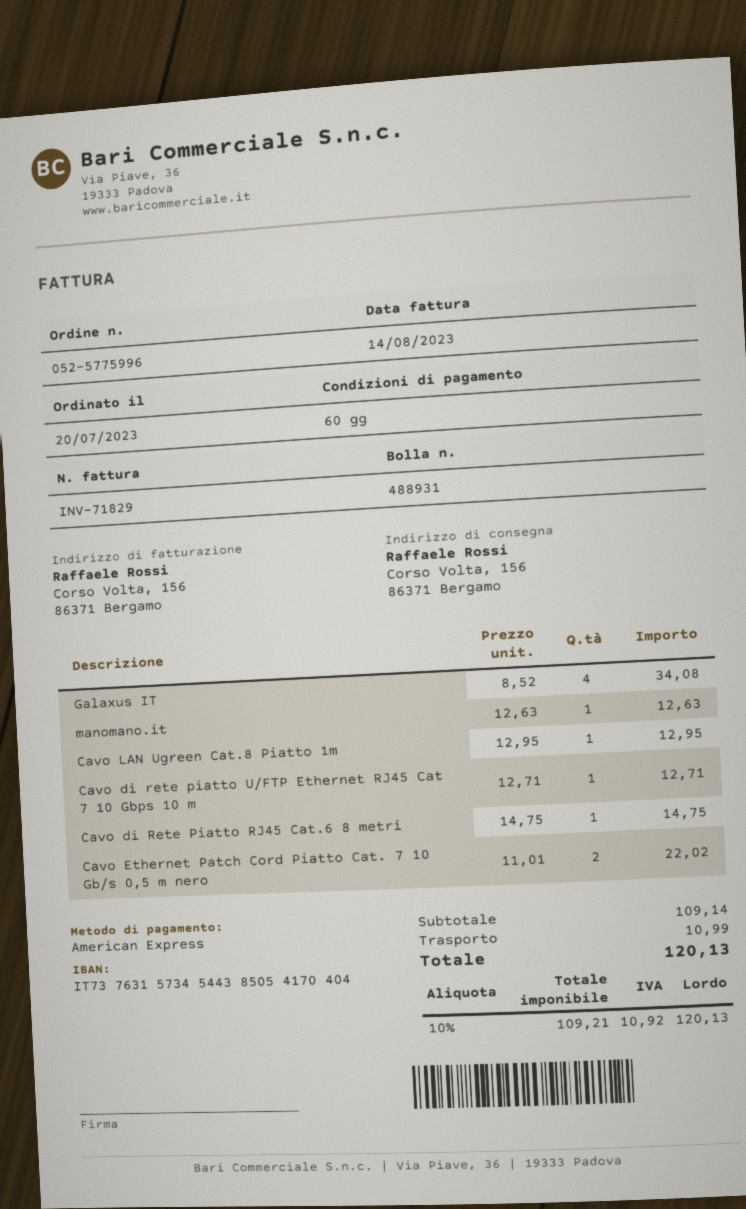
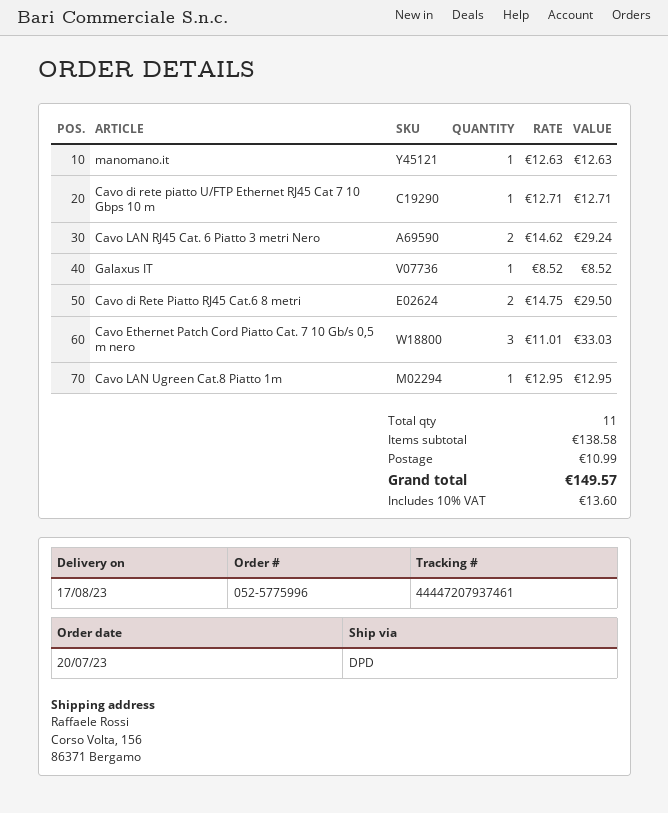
Galaxus IT: 4 x 8.52 = 34.08 -> 1 x 8.52 = 8.52
Cavo di Rete Piatto RJ45 Cat.6 8 metri: 1 x 14.75 = 14.75 -> 2 x 14.75 = 29.50
Cavo Ethernet Patch Cord Piatto Cat. 7 10 Gb/s 0,5 m nero: 2 x 11.01 = 22.02 -> 3 x 11.01 = 33.03
Cavo LAN RJ45 Cat. 6 Piatto 3 metri Nero: none -> 2 x 14.62 = 29.24
subtotal: 109.14 -> 138.58
tax: 10% = 10.92 -> 10% = 13.60
total: 120.13 -> 149.57

